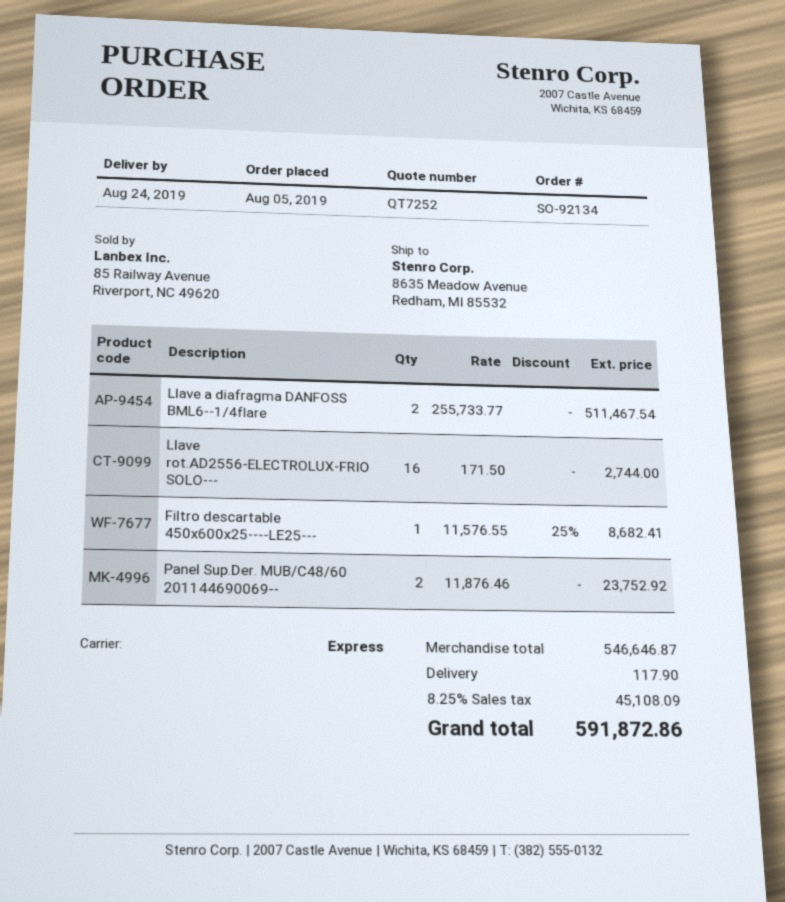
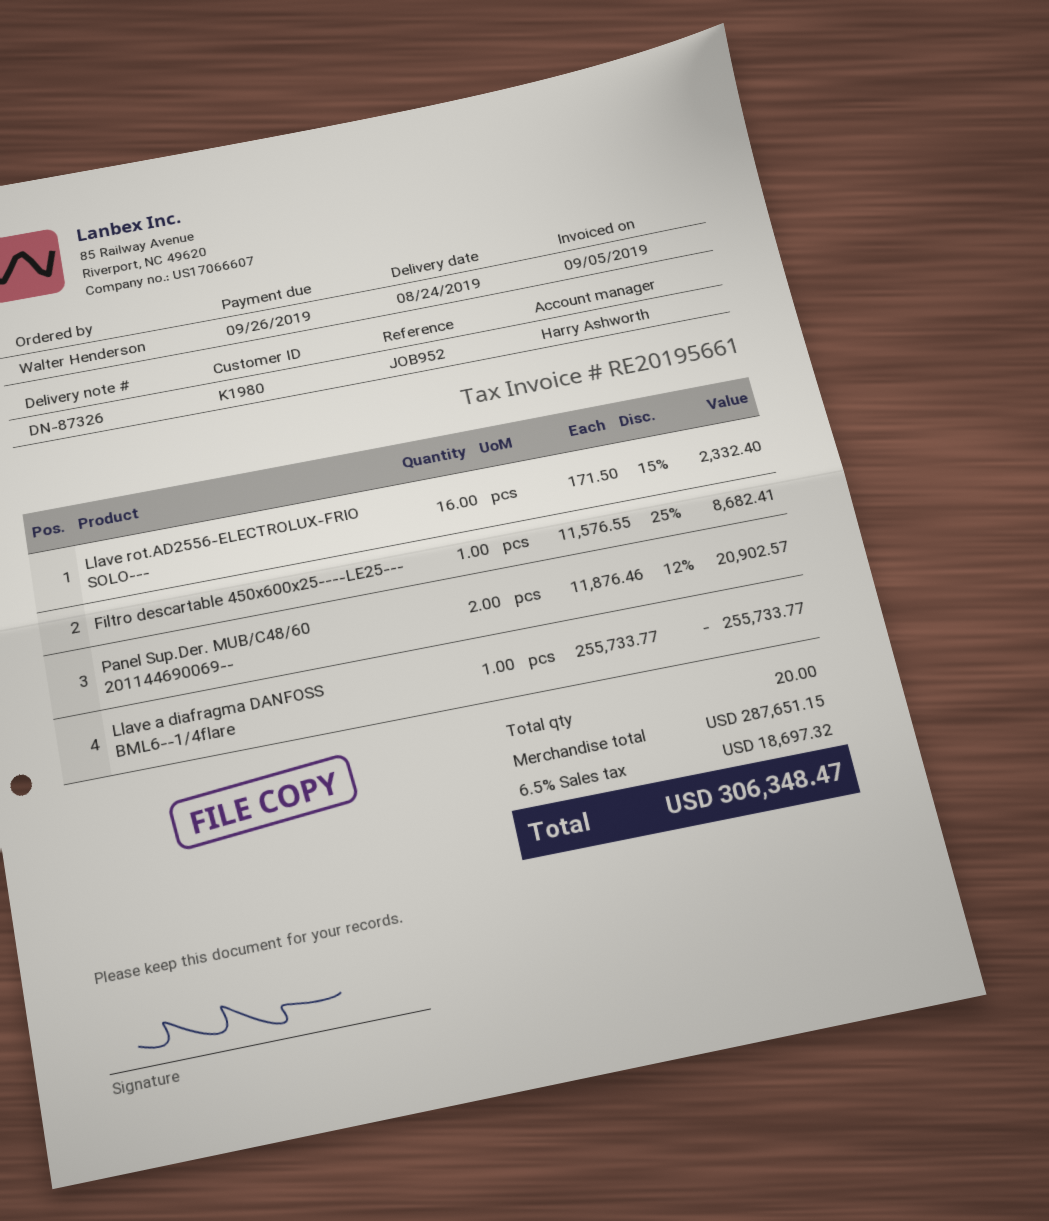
Llave a diafragma DANFOSS BML6--1/4flare: 2 x 255733.77 = 511467.54 -> 1 x 255733.77 = 255733.77
Llave rot.AD2556-ELECTROLUX-FRIO SOLO---: 16 x 171.50 = 2744.00 -> 16 x 171.50 - 15% = 2332.40
Panel Sup.Der. MUB/C48/60 201144690069--: 2 x 11876.46 = 23752.92 -> 2 x 11876.46 - 12% = 20902.57
subtotal: 546646.87 -> 287651.15
shipping: 117.90 -> none
tax: 8.25% = 45108.09 -> 6.5% = 18697.32
total: 591872.86 -> 306348.47

